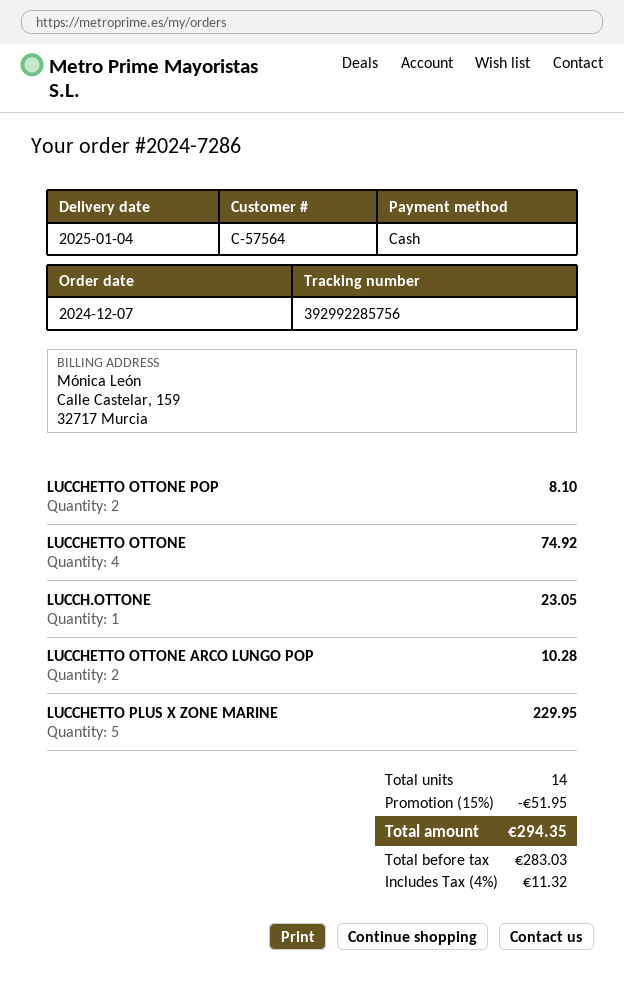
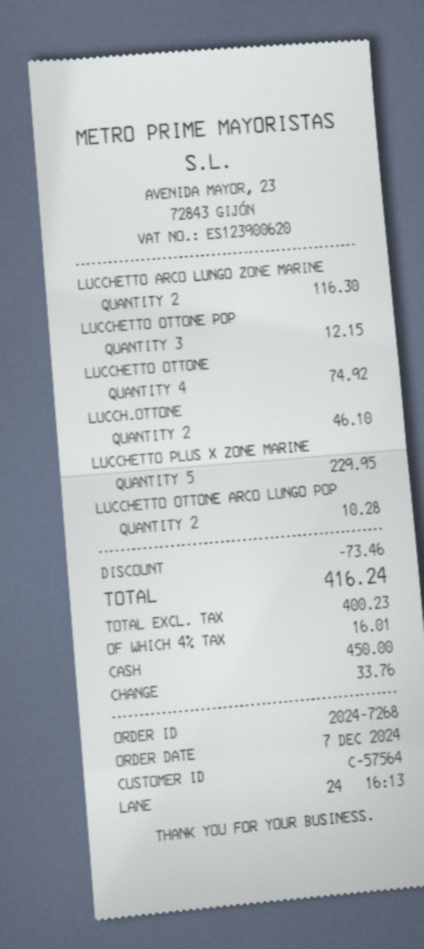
order number: 2024-7286 -> 2024-7268
LUCCHETTO OTTONE POP: 2 for 8.10 -> 3 for 12.15
LUCCH.OTTONE: 1 for 23.05 -> 2 for 46.10
LUCCHETTO ARCO LUNGO ZONE MARINE: none -> 2 for 116.30
discount: 51.95 -> 73.46
net: 283.03 -> 400.23
tax: 4% = 11.32 -> 4% = 16.01
total: 294.35 -> 416.24

